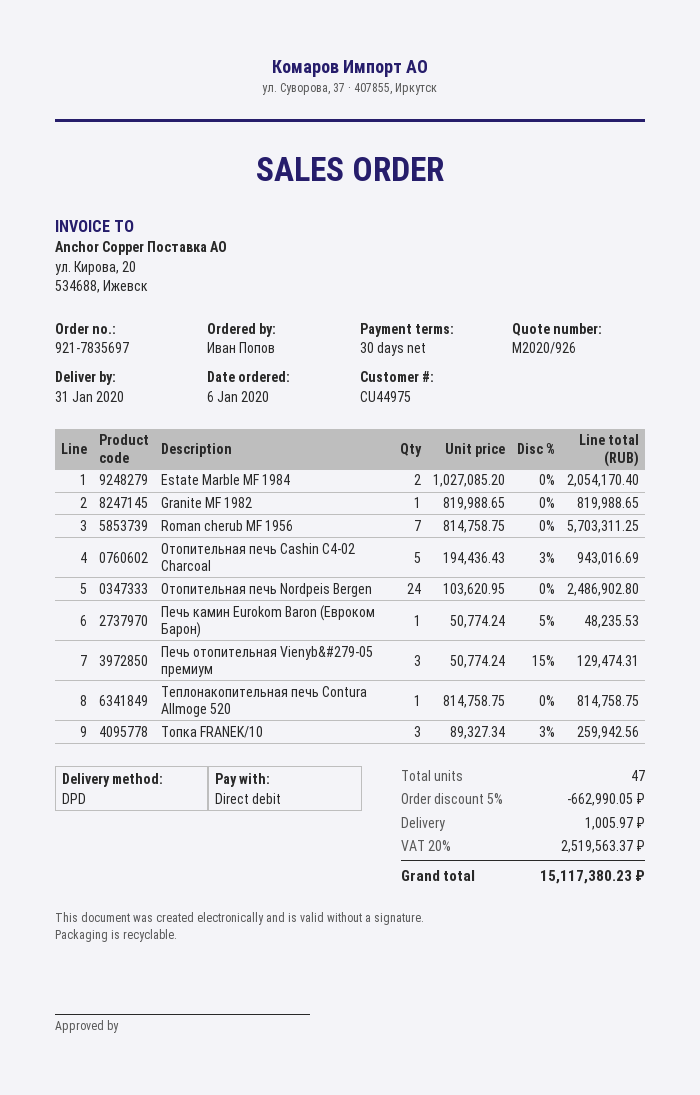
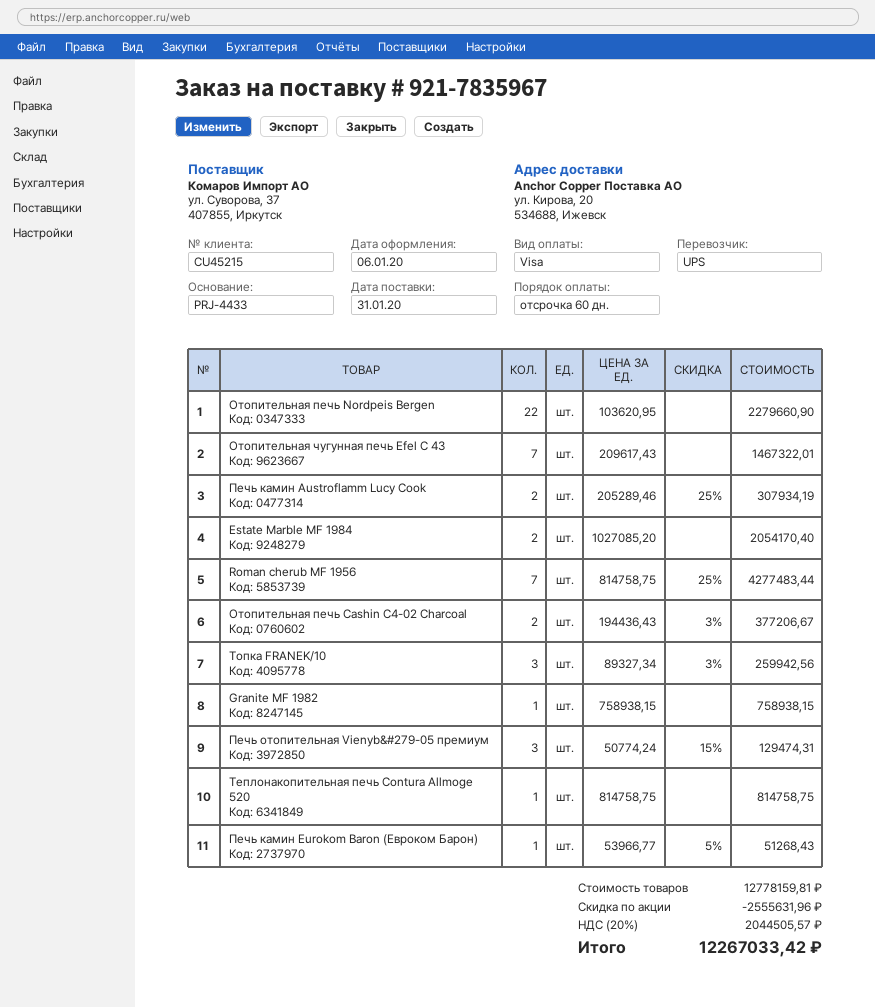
order number: 921-7835697 -> 921-7835967
payment terms: 30 days -> 60 days
customer number: CU44975 -> CU45215
payment method: direct debit -> Visa
shipping method: DPD -> UPS
Granite MF 1982: 1 x 819988.65 = 819988.65 -> 1 x 758938.15 = 758938.15
Roman cherub MF 1956: 7 x 814758.75 = 5703311.25 -> 7 x 814758.75 - 25% = 4277483.44
Отопительная печь Cashin C4-02 Charcoal: 5 x 194436.43 - 3% = 943016.69 -> 2 x 194436.43 - 3% = 377206.67
Отопительная печь Nordpeis Bergen: 24 x 103620.95 = 2486902.80 -> 22 x 103620.95 = 2279660.90
Печь камин Eurokom Baron (Евроком Барон): 1 x 50774.24 - 5% = 48235.53 -> 1 x 53966.77 - 5% = 51268.43
Отопительная чугунная печь Efel C 43: none -> 7 x 209617.43 = 1467322.01
Печь камин Austroflamm Lucy Cook: none -> 2 x 205289.46 - 25% = 307934.19
discount: 662990.05 -> 2555631.96
shipping: 1005.97 -> none
tax: 20% = 2519563.37 -> 20% = 2044505.57
total: 15117380.23 -> 12267033.42

